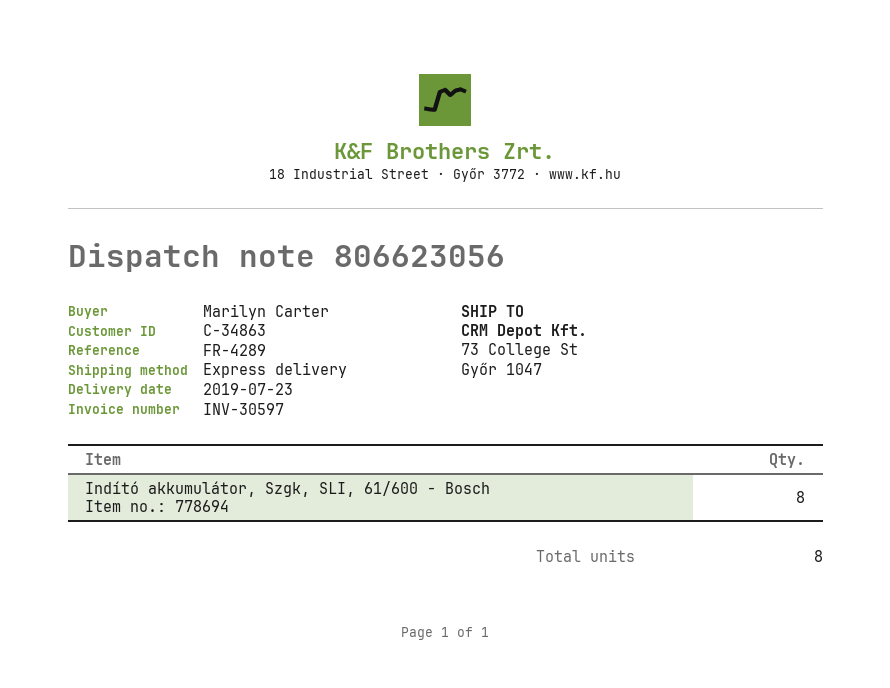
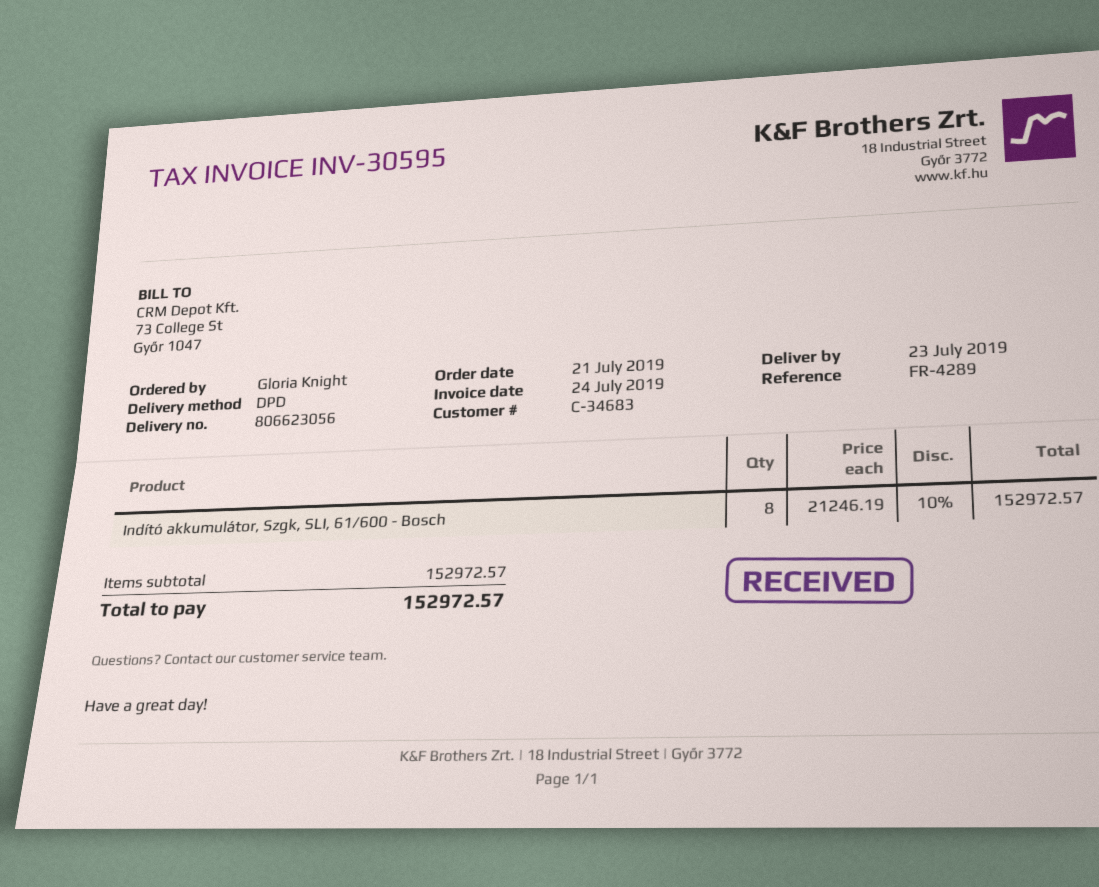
invoice number: INV-30597 -> INV-30595
customer number: C-34863 -> C-34683
ordered by: Marilyn Carter -> Gloria Knight
shipping method: express -> DPD

